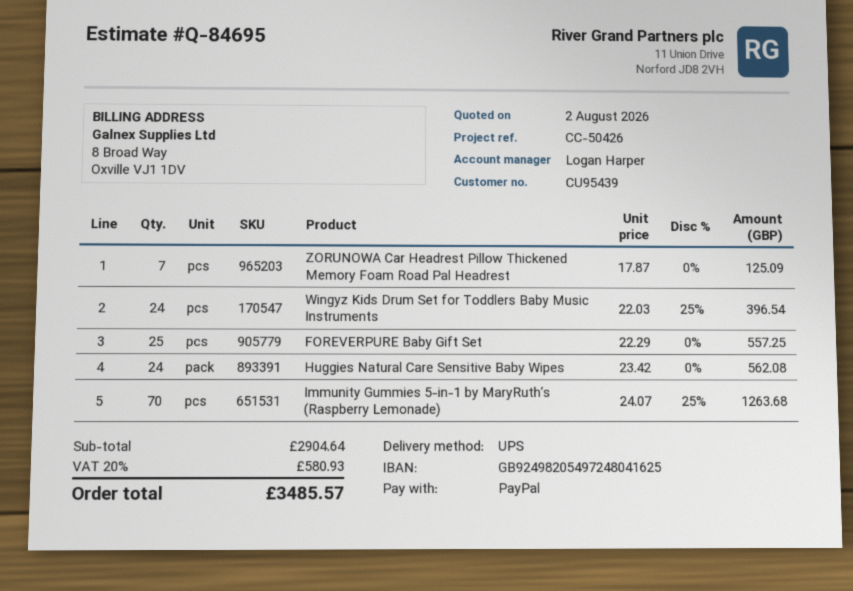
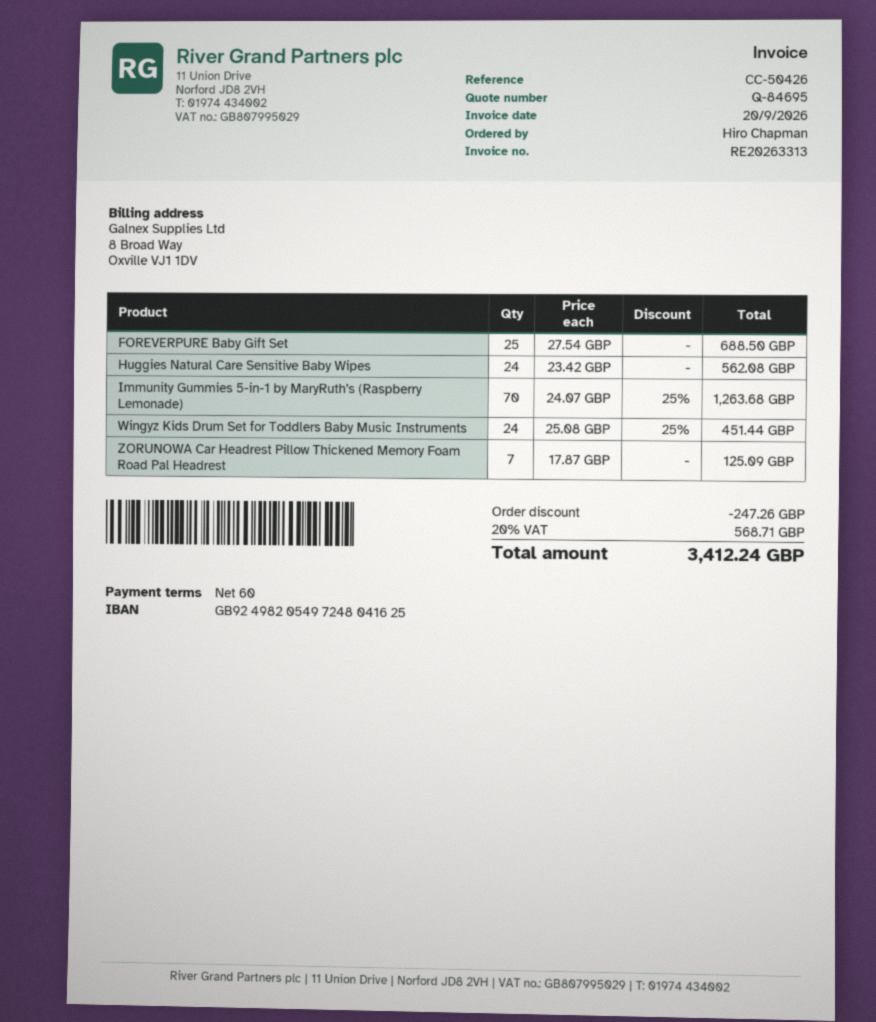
Wingyz Kids Drum Set for Toddlers Baby Music Instruments: 24 x 22.03 - 25% = 396.54 -> 24 x 25.08 - 25% = 451.44
FOREVERPURE Baby Gift Set: 25 x 22.29 = 557.25 -> 25 x 27.54 = 688.50
discount: none -> 247.26
tax: 20% = 580.93 -> 20% = 568.71
total: 3485.57 -> 3412.24

